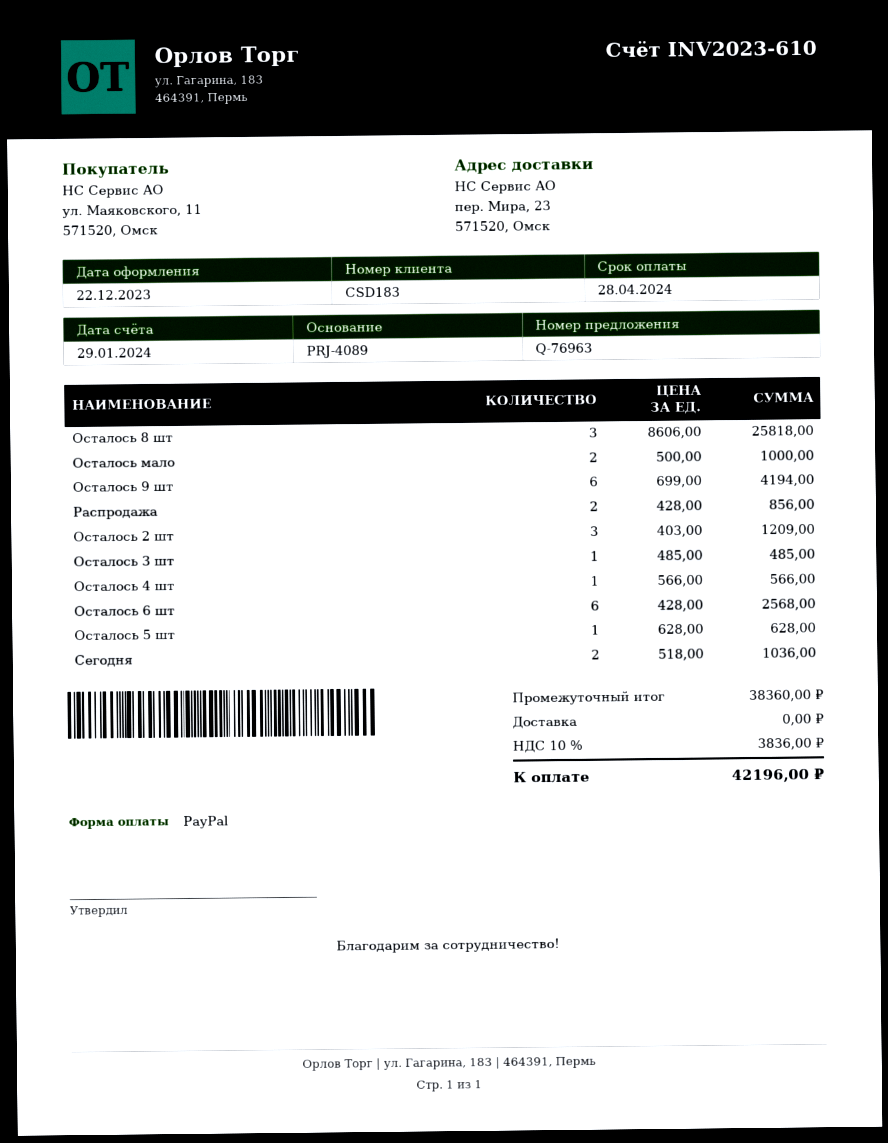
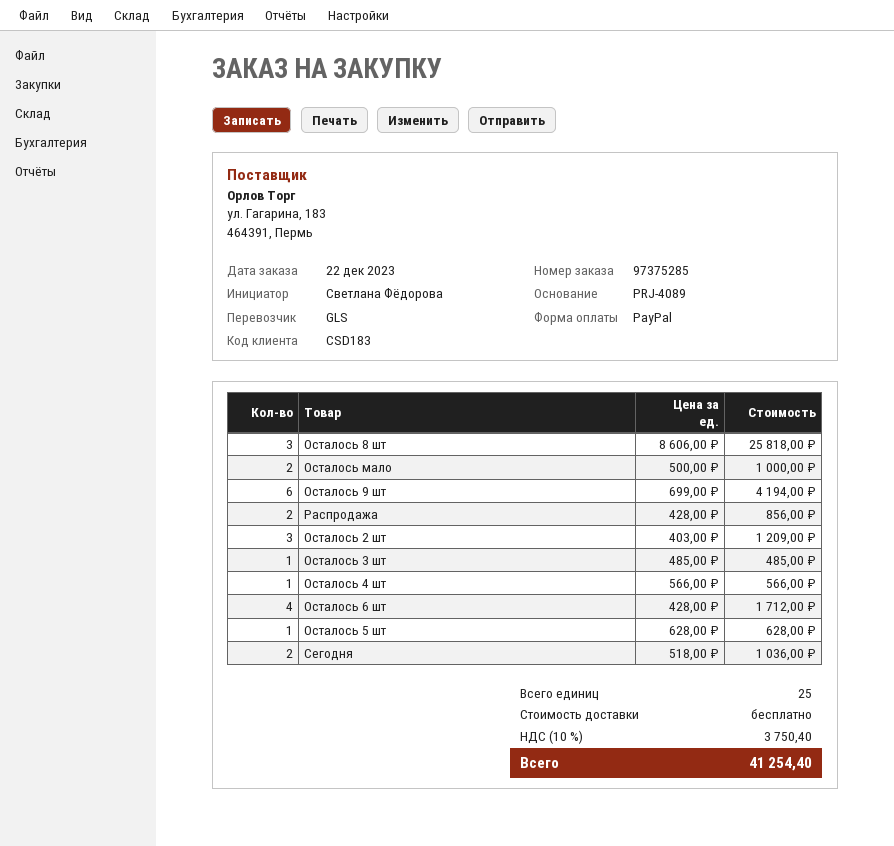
Осталось 6 шт: 6 x 428.00 = 2568.00 -> 4 x 428.00 = 1712.00
tax: 10% = 3836.00 -> 10% = 3750.40
total: 42196.00 -> 41254.40

